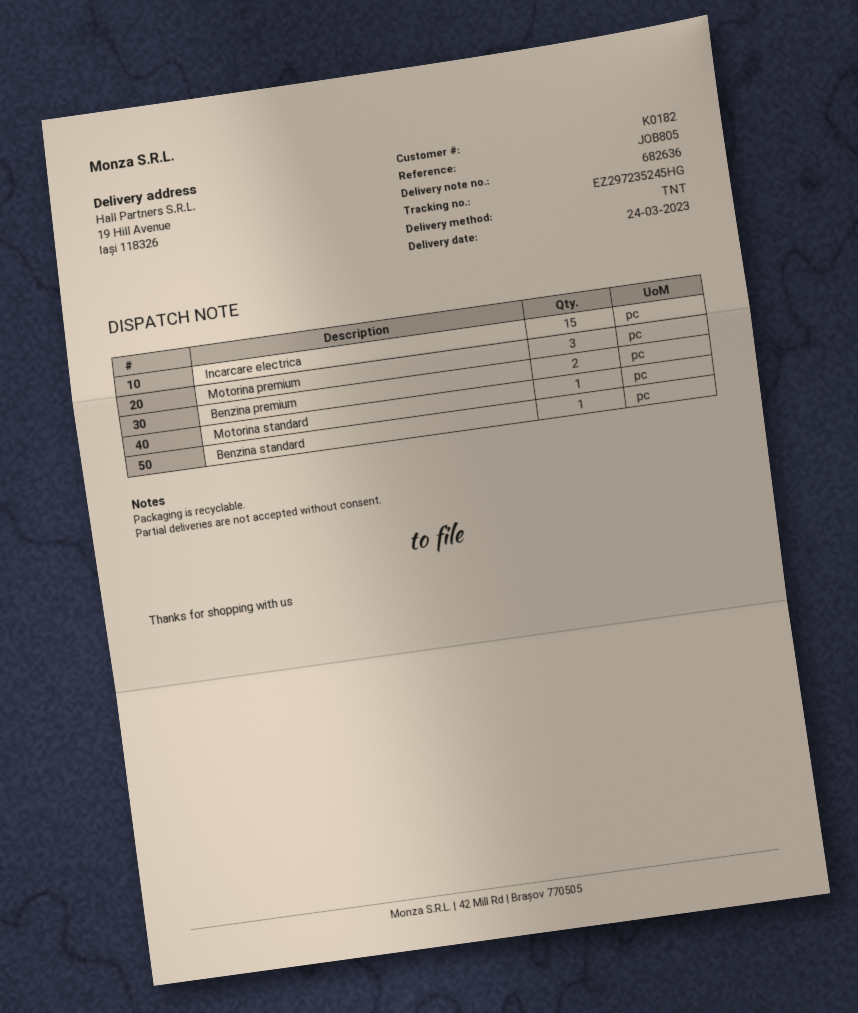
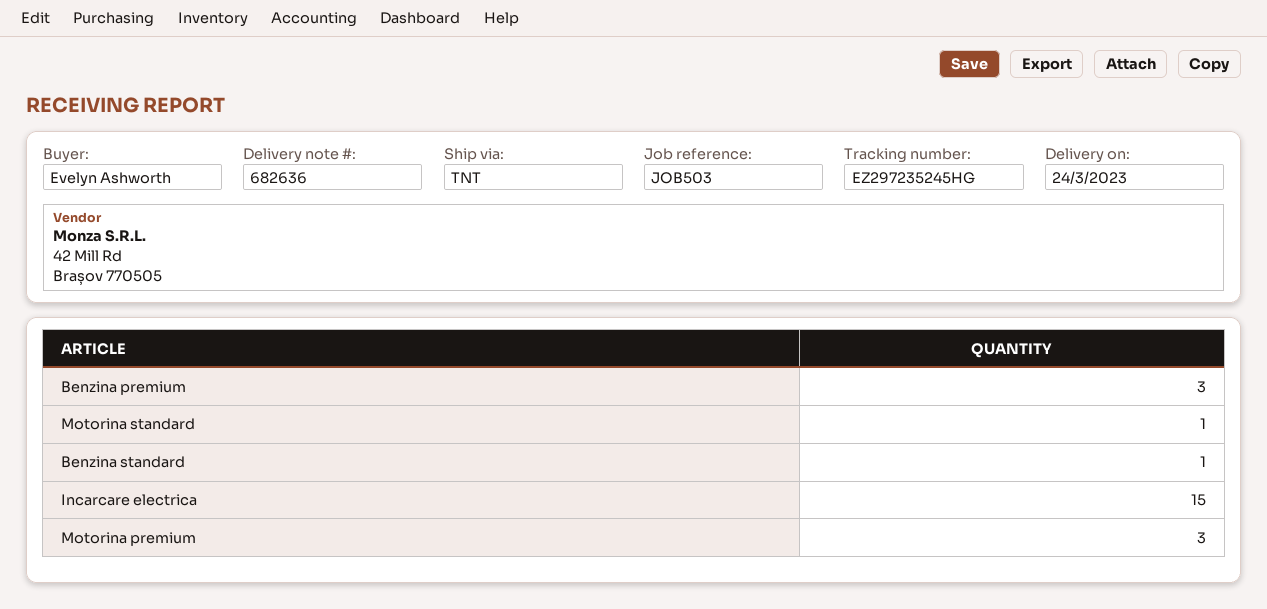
reference: JOB805 -> JOB503
Benzina premium: 2 -> 3

